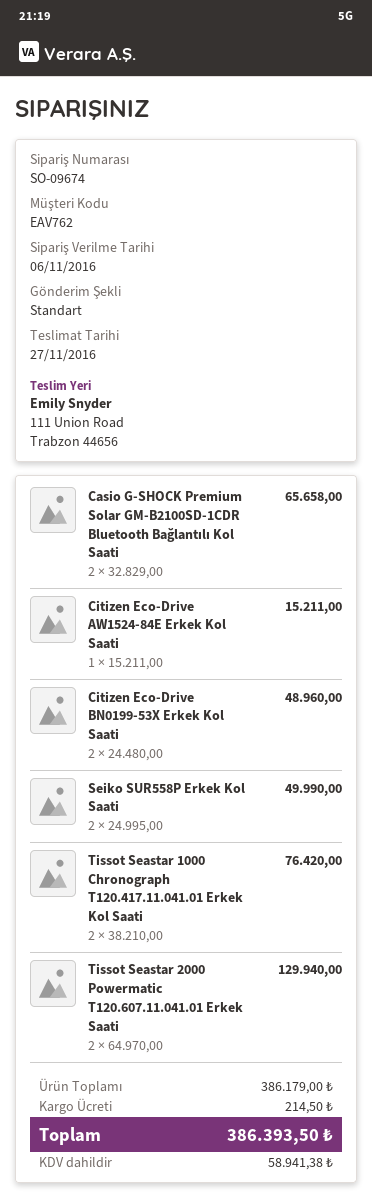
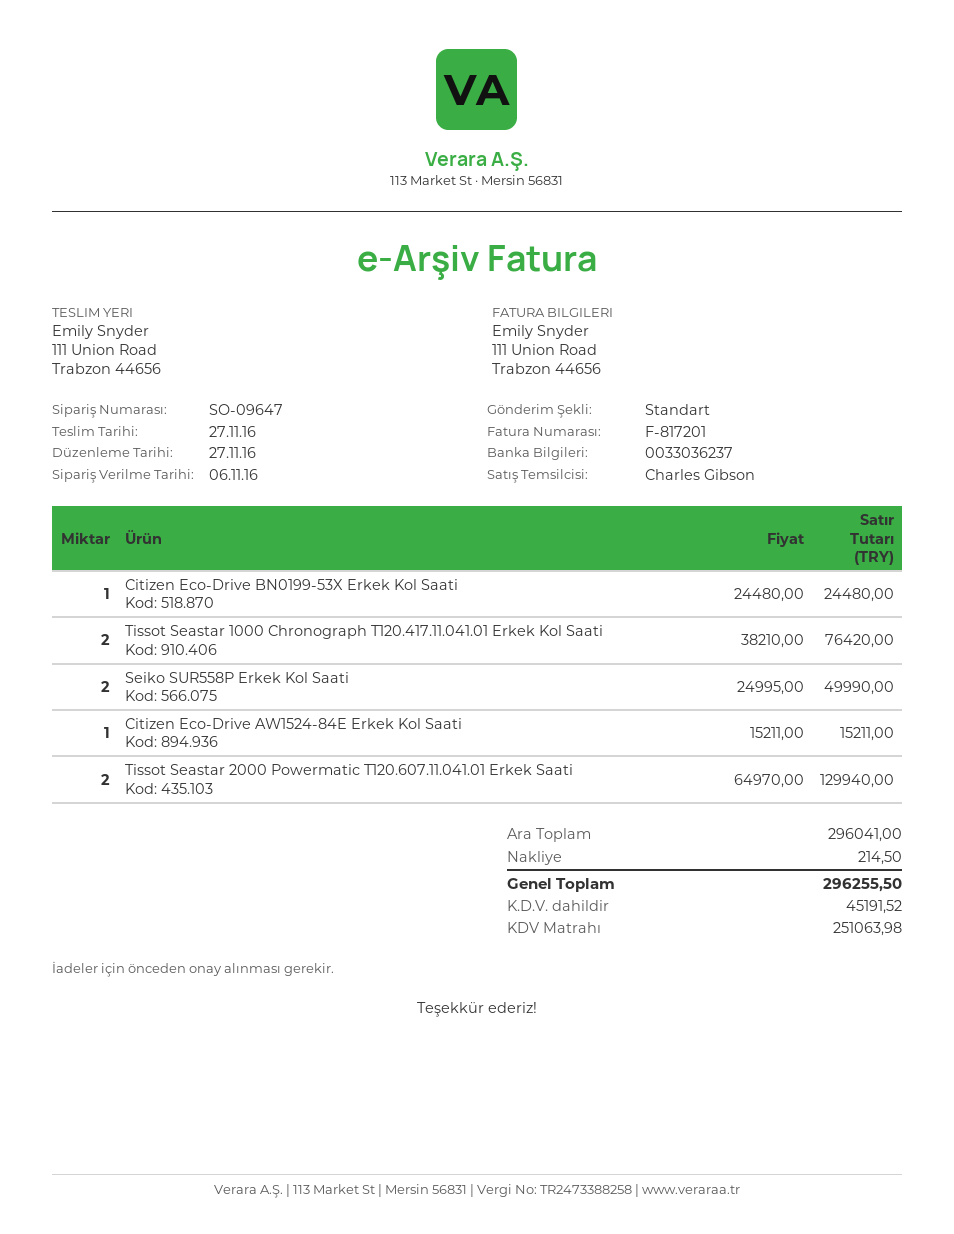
order number: SO-09674 -> SO-09647
Casio G-SHOCK Premium Solar GM-B2100SD-1CDR Bluetooth Bağlantılı Kol Saati: 2 x 32829.00 = 65658.00 -> none
Citizen Eco-Drive BN0199-53X Erkek Kol Saati: 2 x 24480.00 = 48960.00 -> 1 x 24480.00 = 24480.00
subtotal: 386179.00 -> 296041.00
tax: 58941.38 -> 45191.52
total: 386393.50 -> 296255.50

